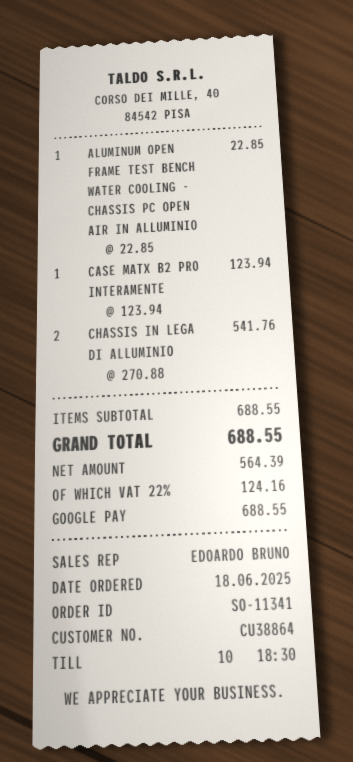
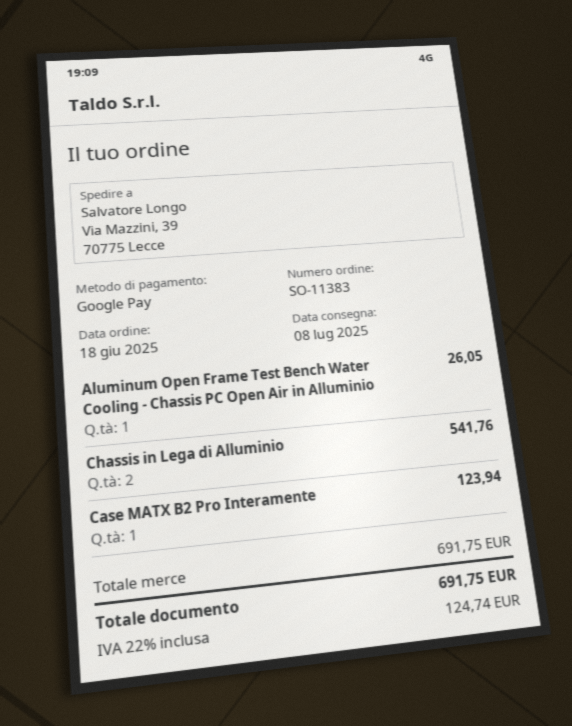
order number: SO-11341 -> SO-11383
ALUMINUM OPEN FRAME TEST BENCH WATER COOLING - CHASSIS PC OPEN AIR IN ALLUMINIO: 1 for 22.85 -> 1 for 26.05
subtotal: 688.55 -> 691.75
tax: 22% = 124.16 -> 22% = 124.74
total: 688.55 -> 691.75

